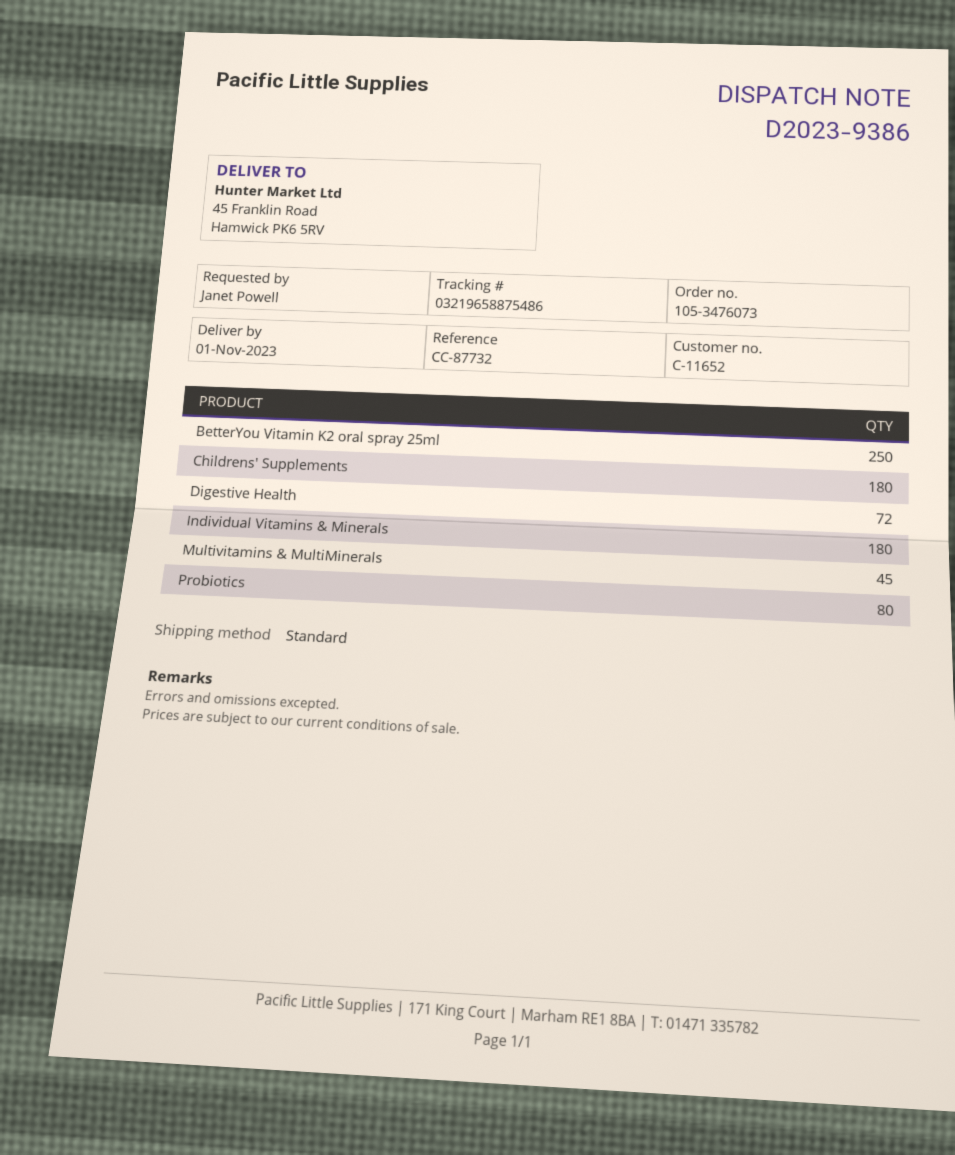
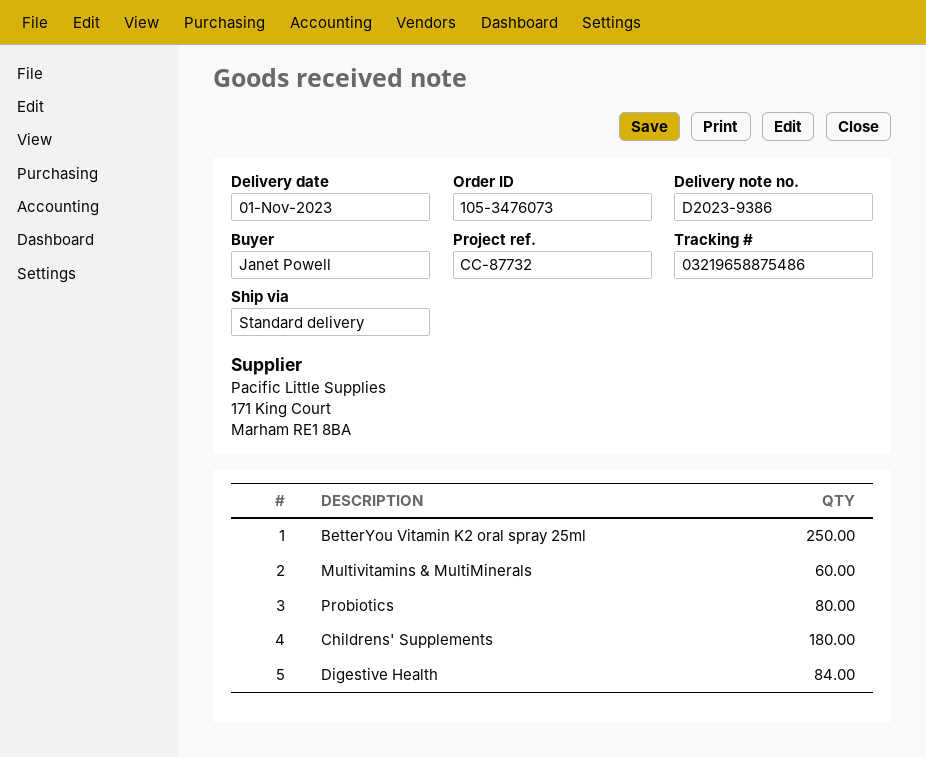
Digestive Health: 72 -> 84
Individual Vitamins & Minerals: 180 -> none
Multivitamins & MultiMinerals: 45 -> 60

